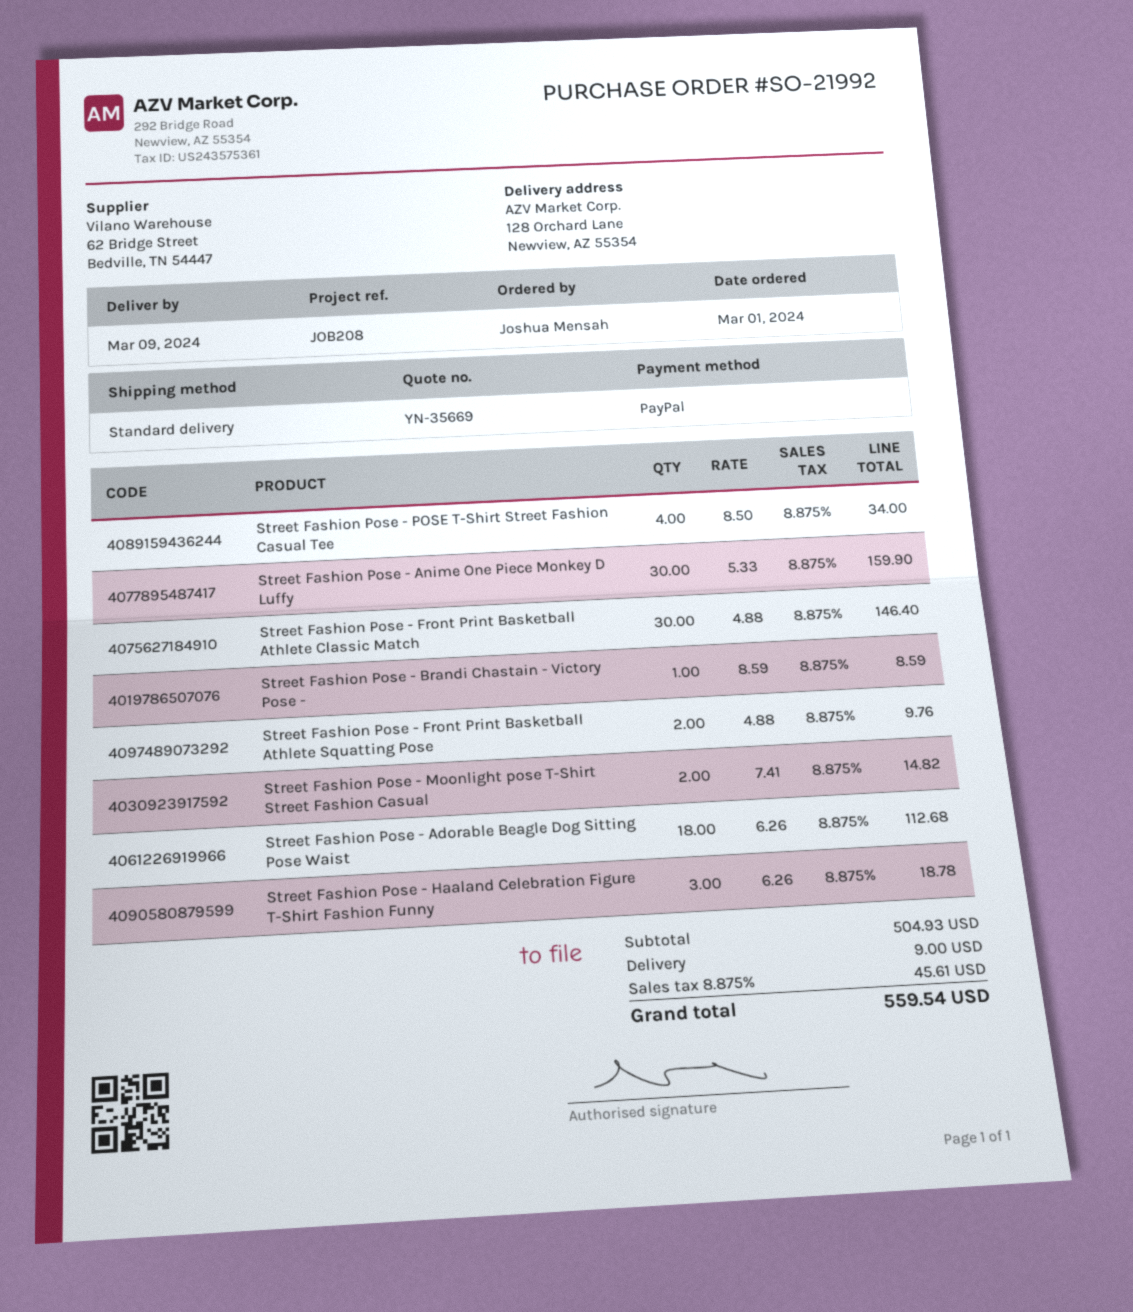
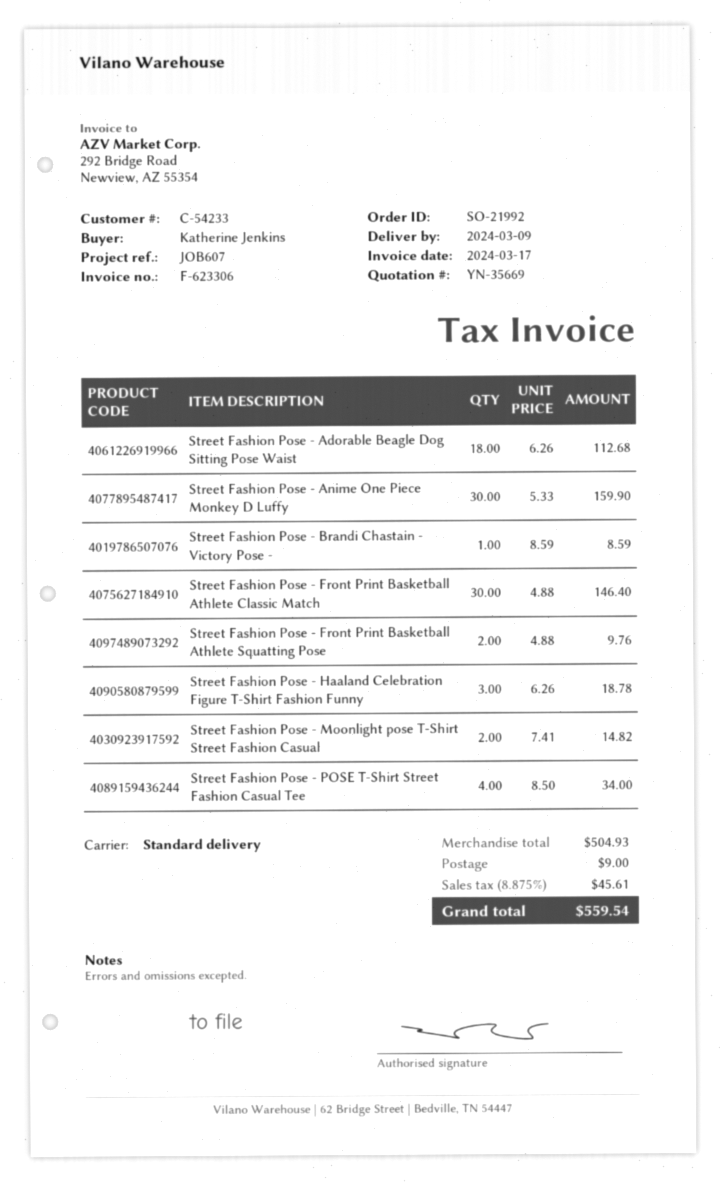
reference: JOB208 -> JOB607
ordered by: Joshua Mensah -> Katherine Jenkins

